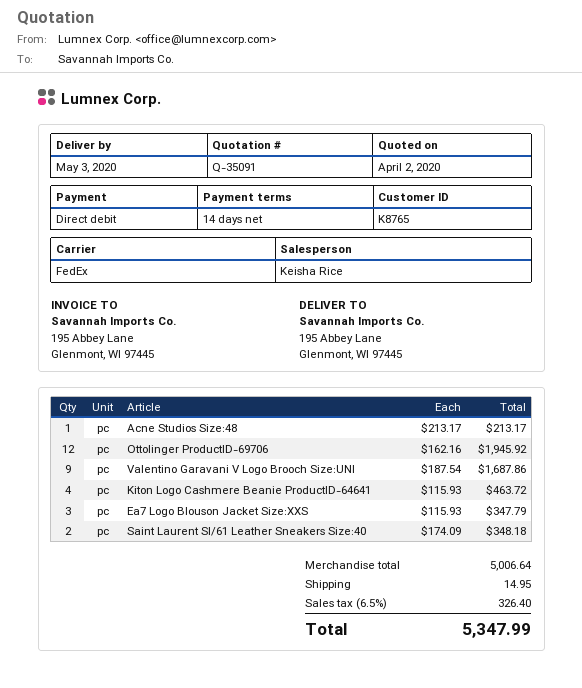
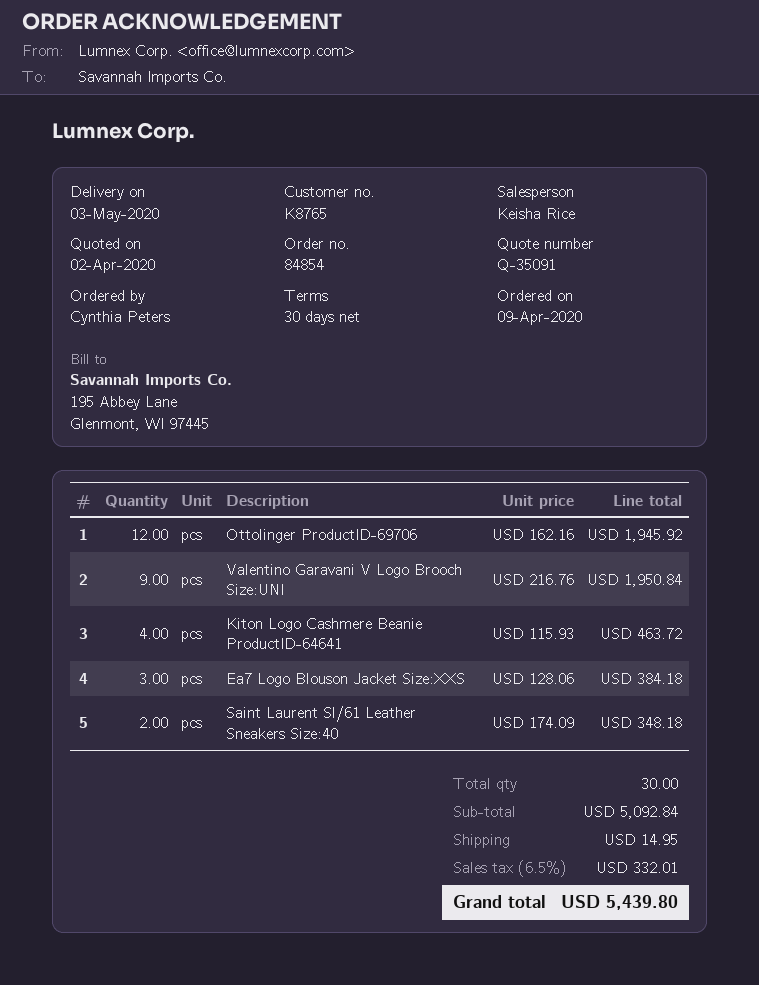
payment terms: 14 days -> 30 days
Acne Studios Size:48: 1 x 213.17 = 213.17 -> none
Valentino Garavani V Logo Brooch Size:UNI: 9 x 187.54 = 1687.86 -> 9 x 216.76 = 1950.84
Ea7 Logo Blouson Jacket Size:XXS: 3 x 115.93 = 347.79 -> 3 x 128.06 = 384.18
subtotal: 5006.64 -> 5092.84
tax: 6.5% = 326.40 -> 6.5% = 332.01
total: 5347.99 -> 5439.80

